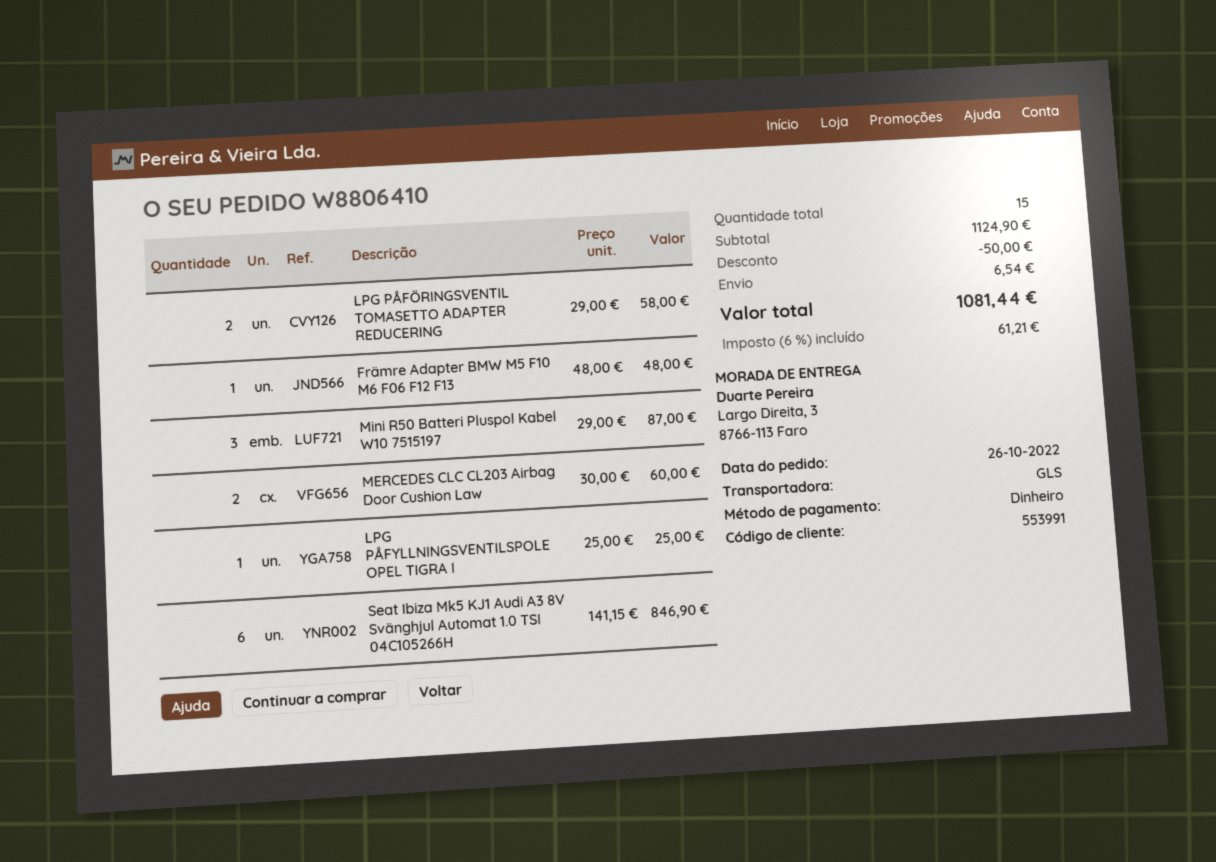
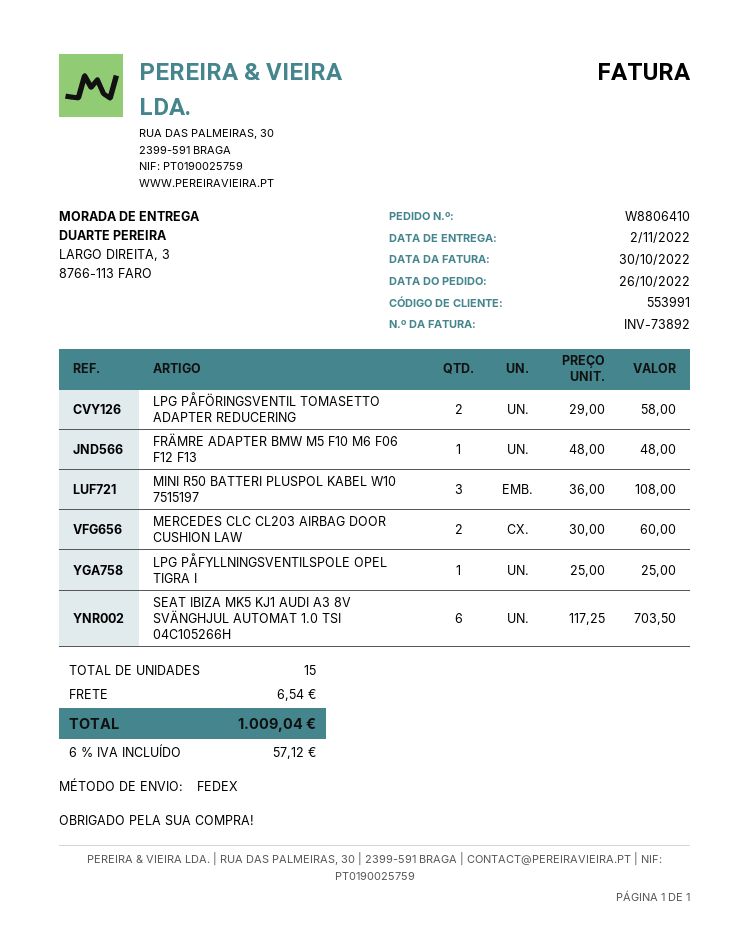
shipping method: GLS -> FedEx
Mini R50 Batteri Pluspol Kabel W10 7515197: 3 x 29.00 = 87.00 -> 3 x 36.00 = 108.00
Seat Ibiza Mk5 KJ1 Audi A3 8V Svänghjul Automat 1.0 TSI 04C105266H: 6 x 141.15 = 846.90 -> 6 x 117.25 = 703.50
discount: 50.00 -> none
tax: 6% = 61.21 -> 6% = 57.12
total: 1081.44 -> 1009.04

